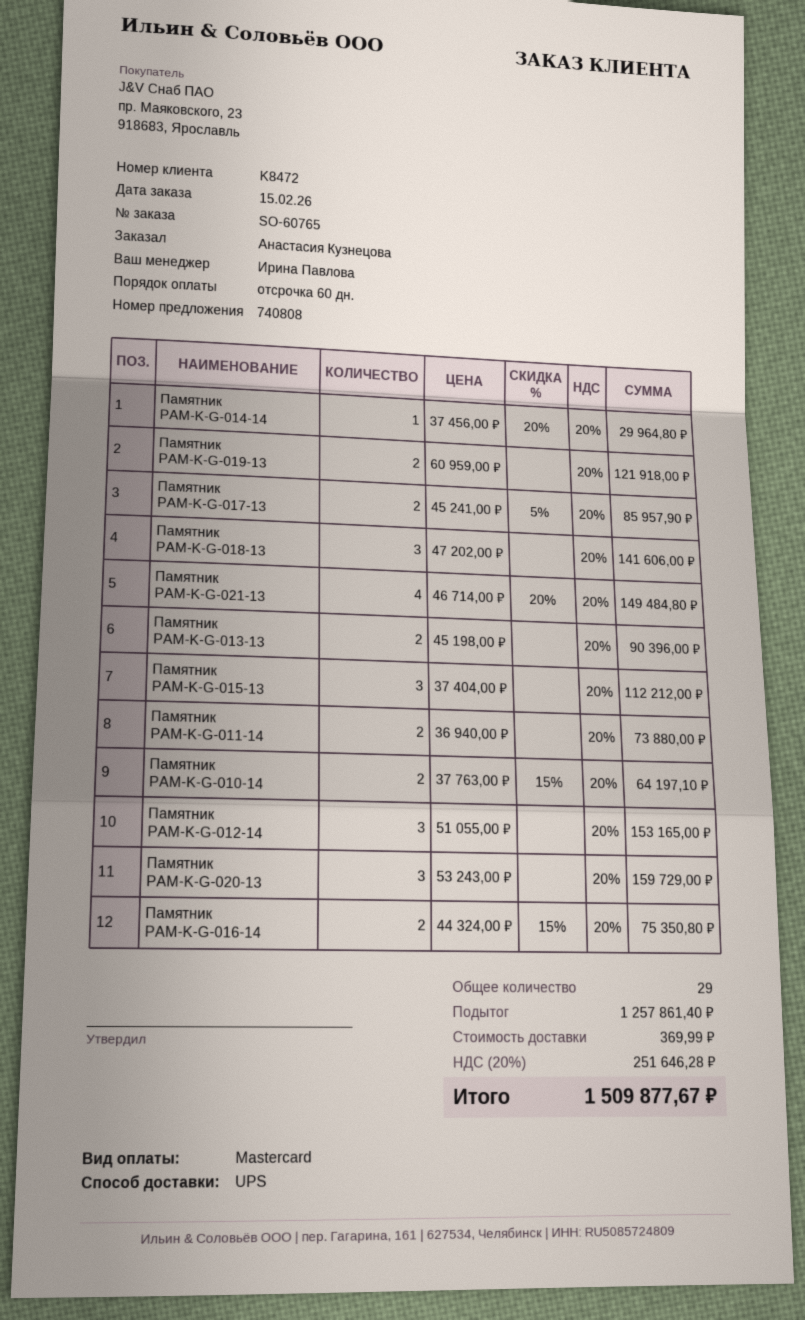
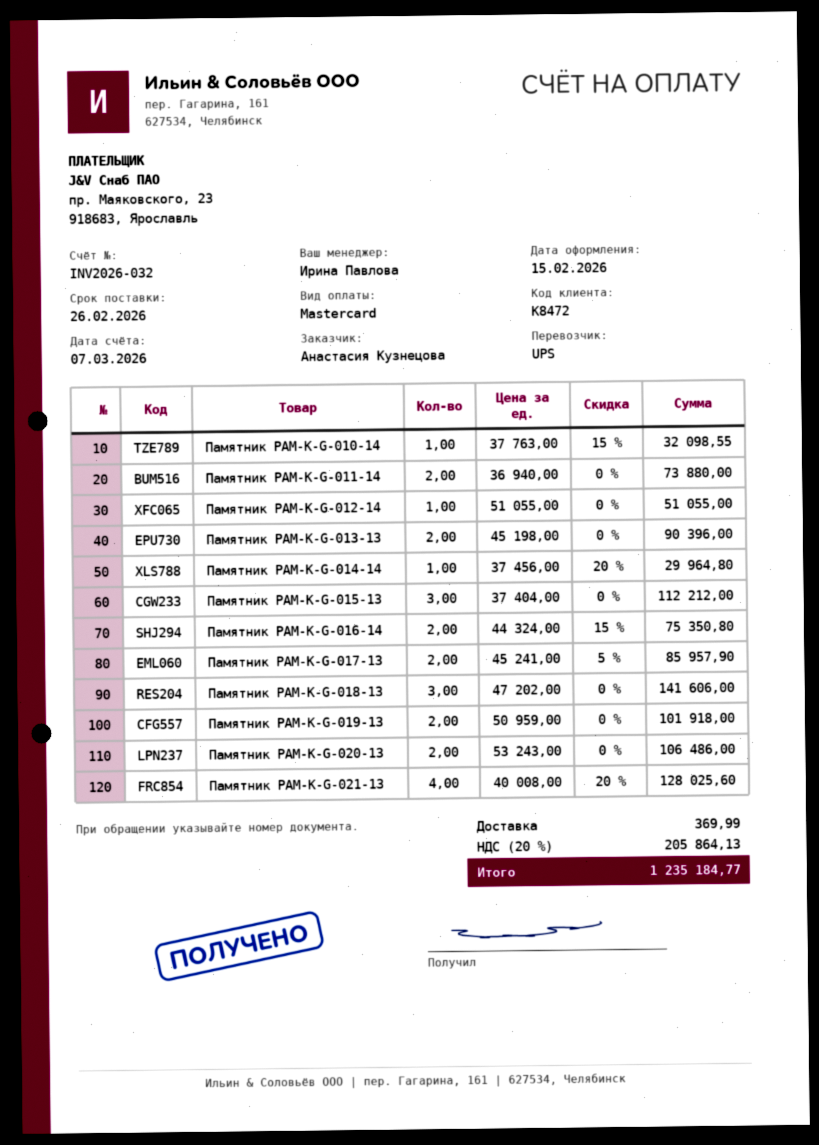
Памятник PAM-K-G-019-13: 2 x 60959.00 = 121918.00 -> 2 x 50959.00 = 101918.00
Памятник PAM-K-G-021-13: 4 x 46714.00 - 20% = 149484.80 -> 4 x 40008.00 - 20% = 128025.60
Памятник PAM-K-G-010-14: 2 x 37763.00 - 15% = 64197.10 -> 1 x 37763.00 - 15% = 32098.55
Памятник PAM-K-G-012-14: 3 x 51055.00 = 153165.00 -> 1 x 51055.00 = 51055.00
Памятник PAM-K-G-020-13: 3 x 53243.00 = 159729.00 -> 2 x 53243.00 = 106486.00
tax: 20% = 251646.28 -> 20% = 205864.13
total: 1509877.67 -> 1235184.77

